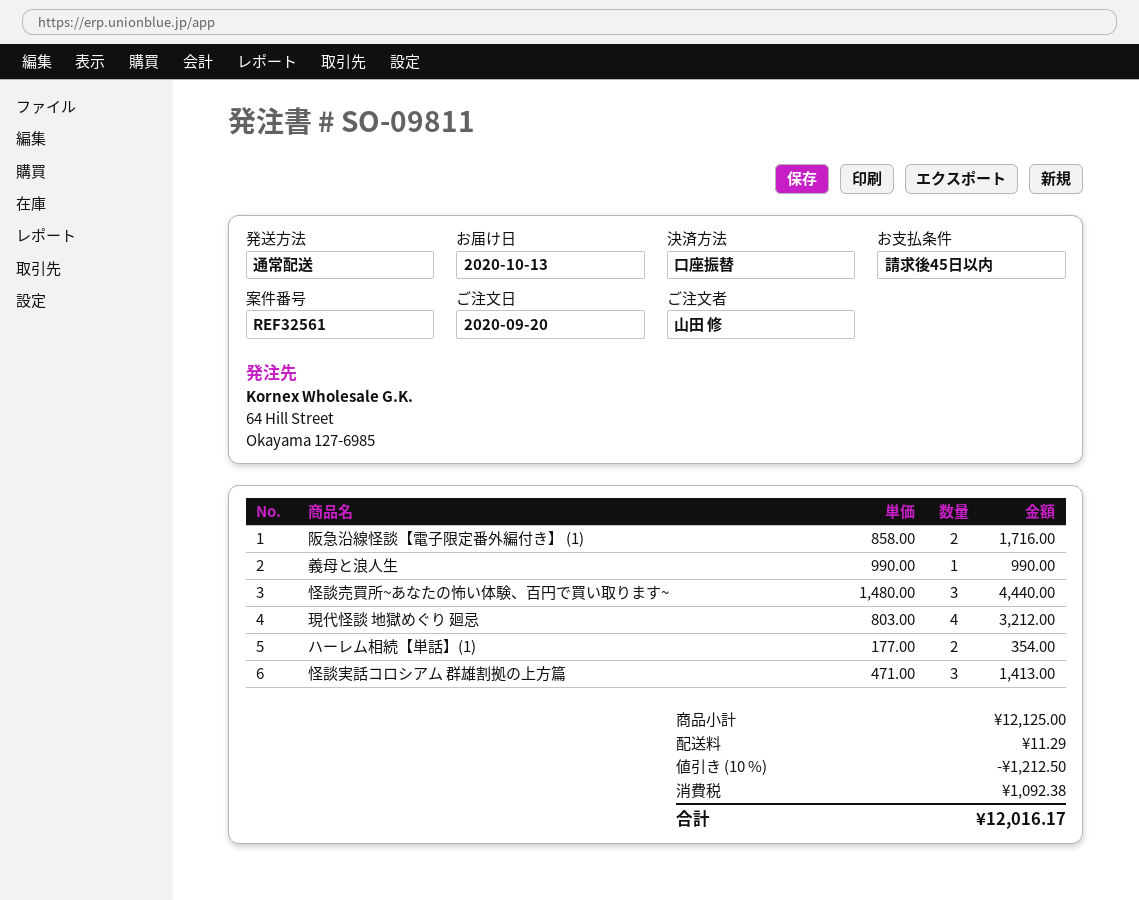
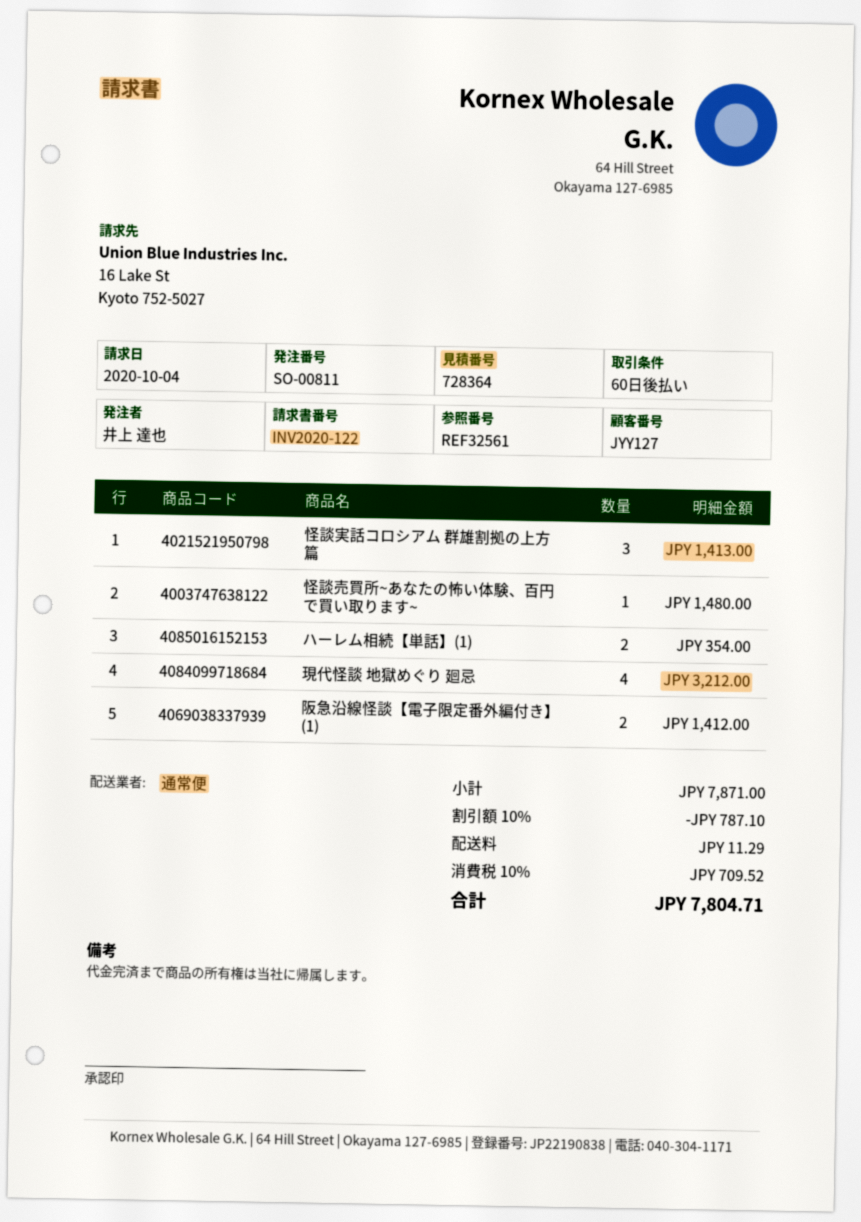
order number: SO-09811 -> SO-00811
payment terms: 45 days -> 60 days
ordered by: 山田 修 -> 井上 達也
阪急沿線怪談【電子限定番外編付き】 (1): 2 for 1716.00 -> 2 for 1412.00
義母と浪人生: 1 for 990.00 -> none
怪談売買所~あなたの怖い体験、百円で買い取ります~: 3 for 4440.00 -> 1 for 1480.00
subtotal: 12125.00 -> 7871.00
discount: 10% = 1212.50 -> 10% = 787.10
tax: 1092.38 -> 709.52
total: 12016.17 -> 7804.71

